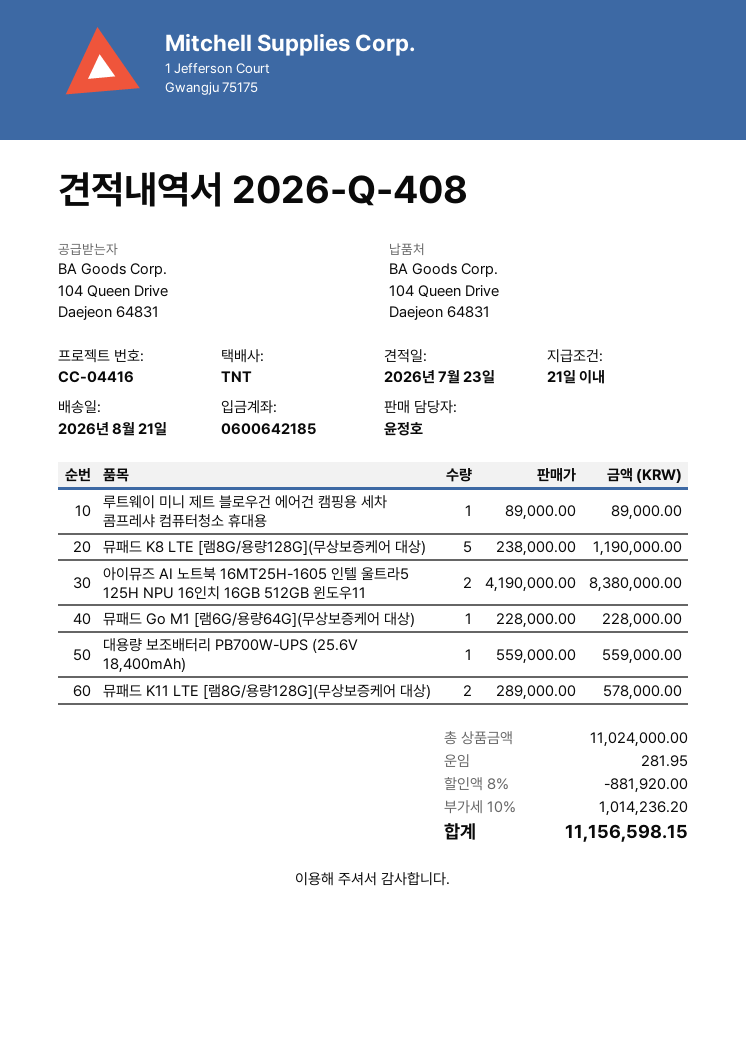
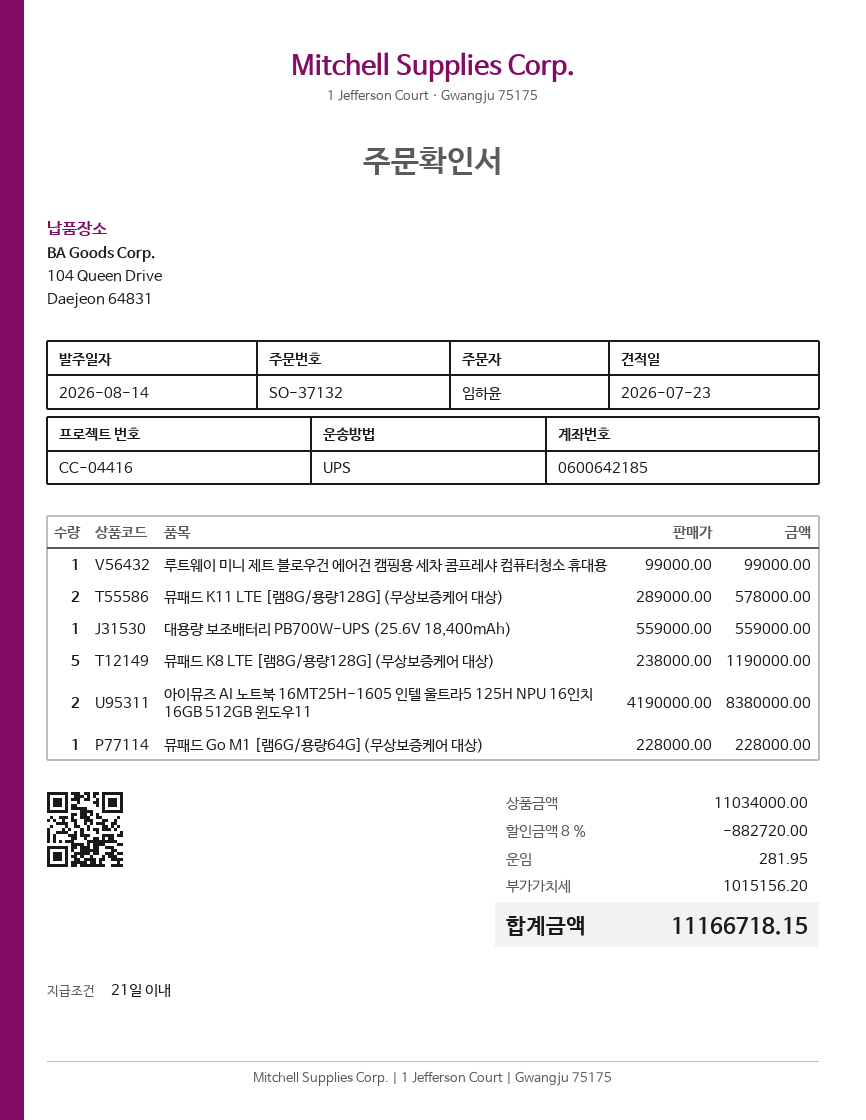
shipping method: TNT -> UPS
루트웨이 미니 제트 블로우건 에어건 캠핑용 세차 콤프레샤 컴퓨터청소 휴대용: 1 x 89000.00 = 89000.00 -> 1 x 99000.00 = 99000.00
subtotal: 11024000.00 -> 11034000.00
discount: 8% = 881920.00 -> 8% = 882720.00
tax: 1014236.20 -> 1015156.20
total: 11156598.15 -> 11166718.15

